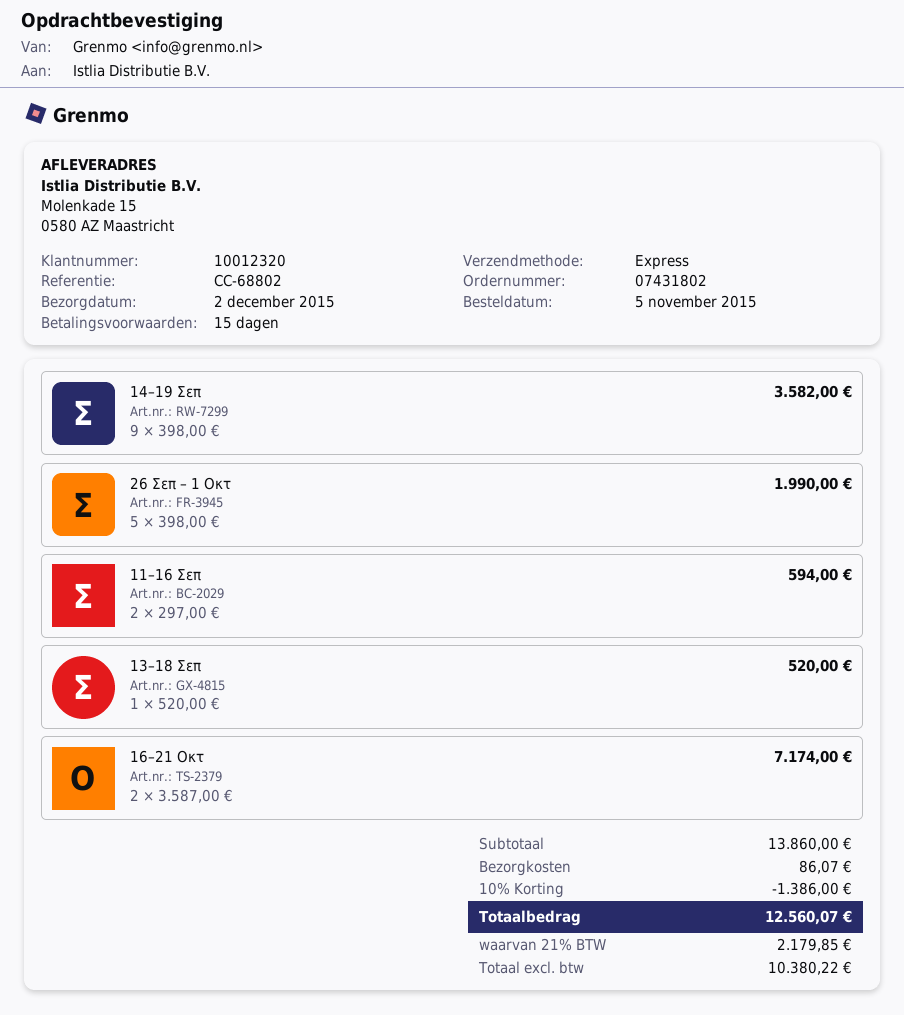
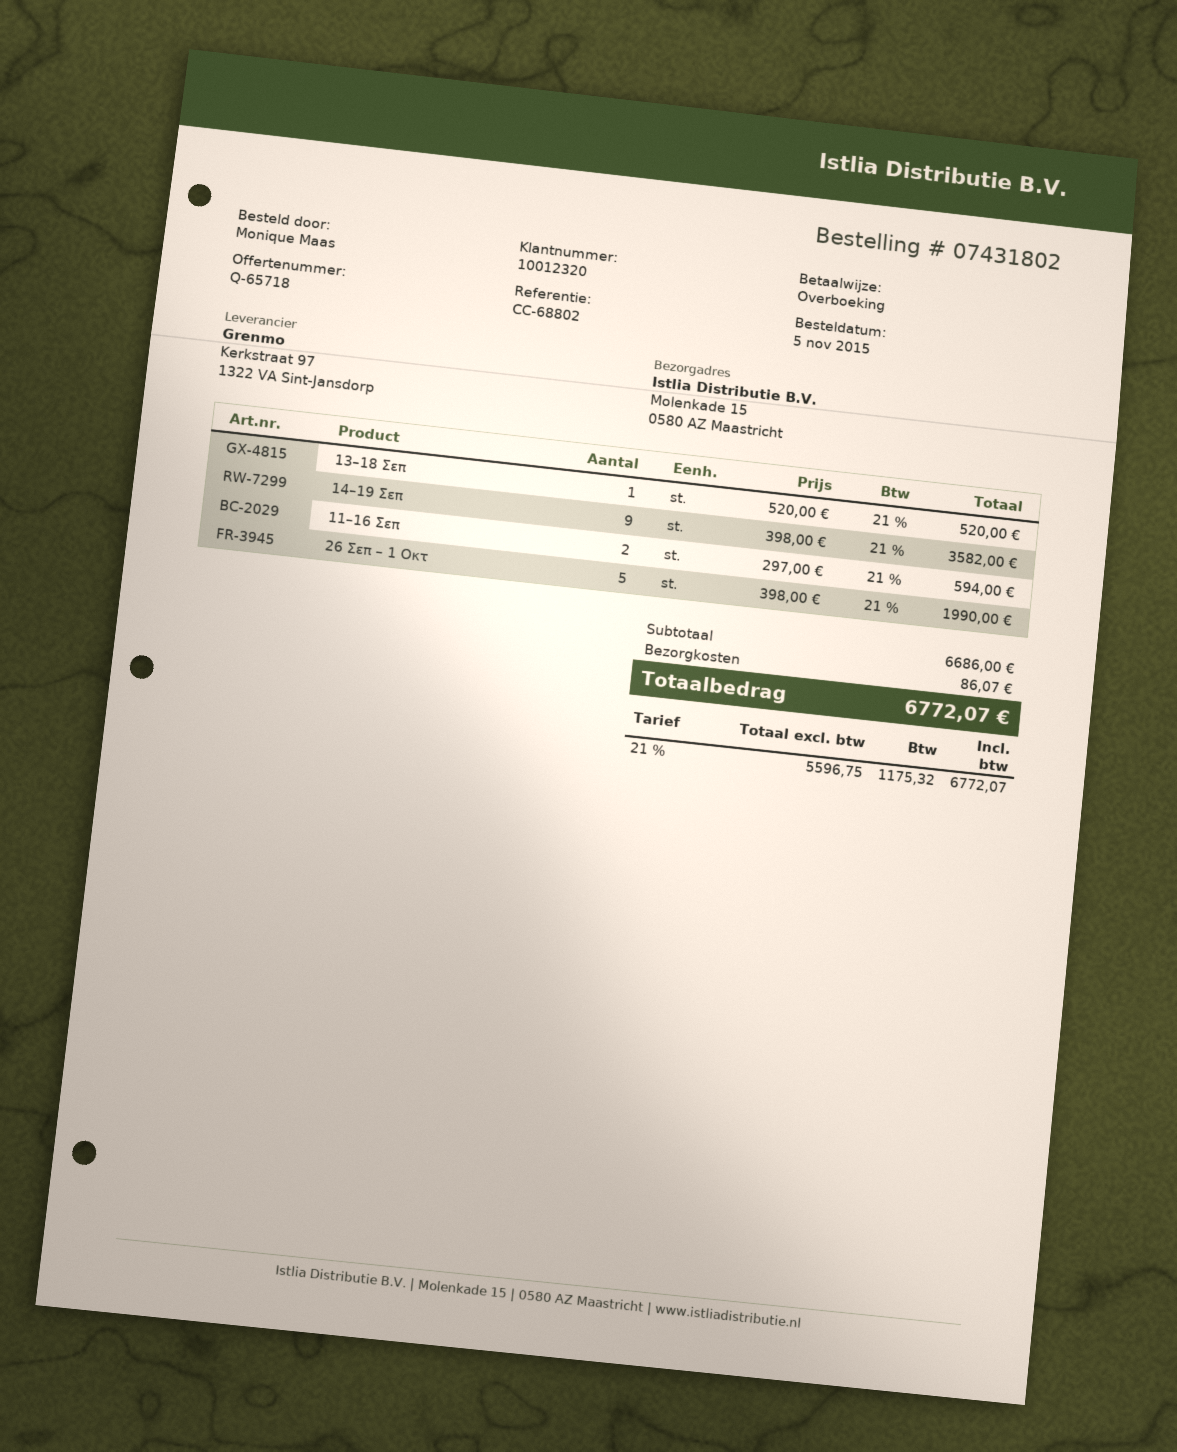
16–21 Οκτ: 2 x 3587.00 = 7174.00 -> none
subtotal: 13860.00 -> 6686.00
discount: 10% = 1386.00 -> none
net: 10380.22 -> 5596.75
tax: 21% = 2179.85 -> 21% = 1175.32
total: 12560.07 -> 6772.07

